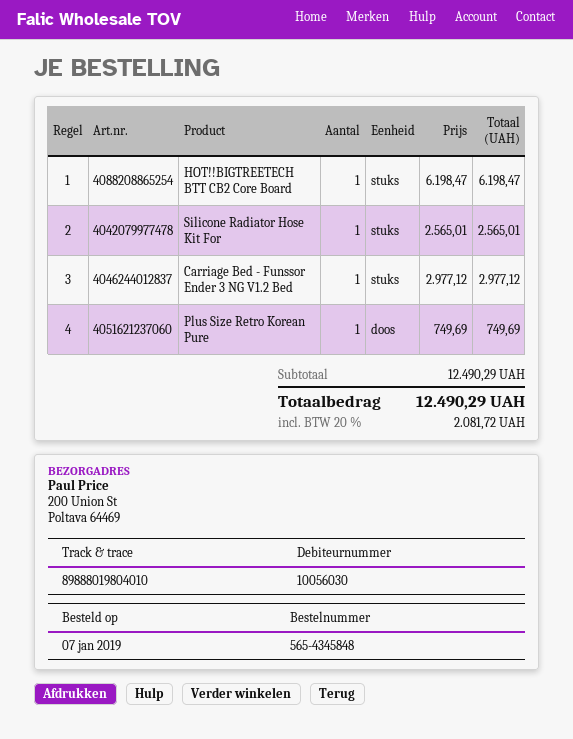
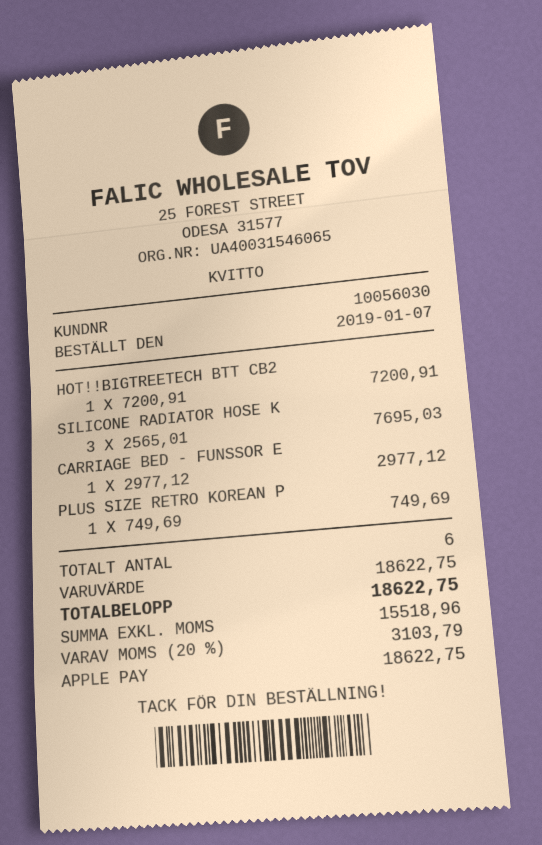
HOT!!BIGTREETECH BTT CB2 Core Board: 1 x 6198.47 = 6198.47 -> 1 x 7200.91 = 7200.91
Silicone Radiator Hose Kit For: 1 x 2565.01 = 2565.01 -> 3 x 2565.01 = 7695.03
subtotal: 12490.29 -> 18622.75
tax: 20% = 2081.72 -> 20% = 3103.79
total: 12490.29 -> 18622.75

